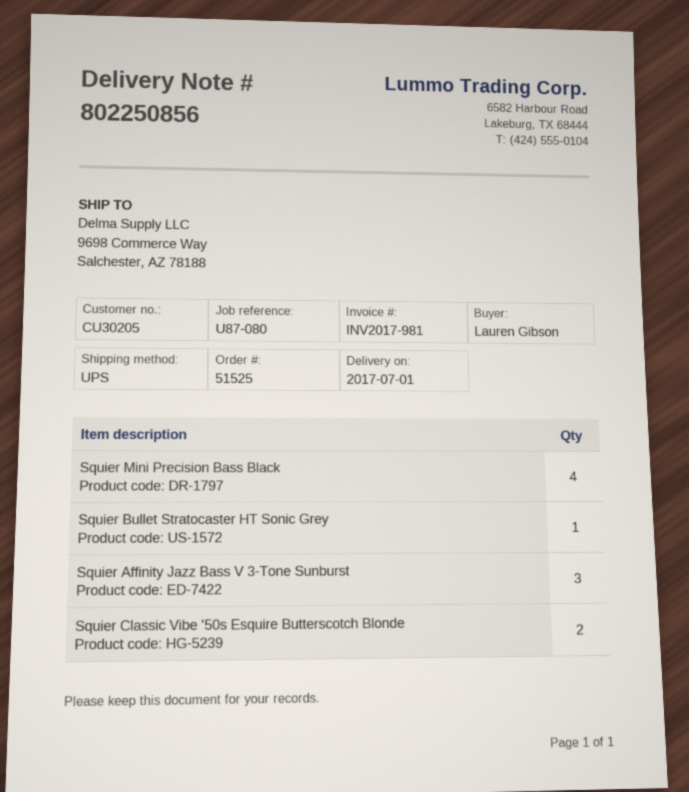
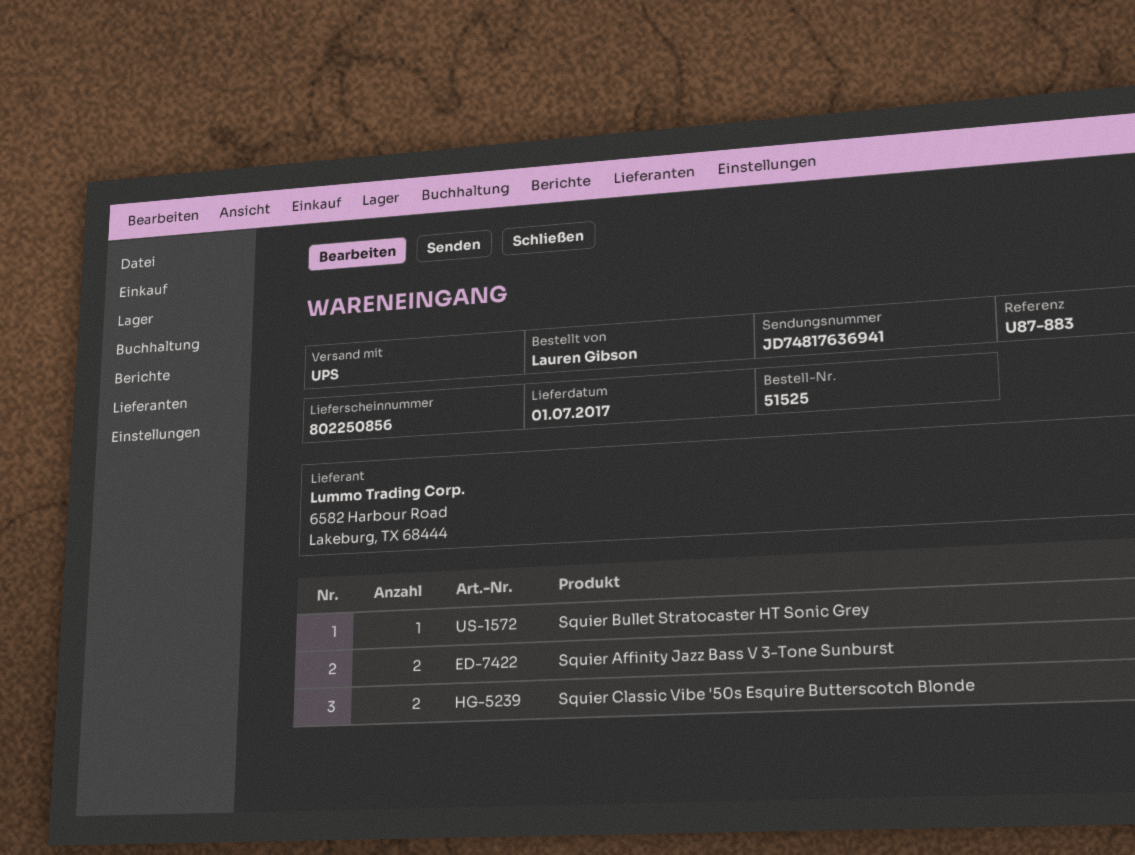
reference: U87-080 -> U87-883
Squier Mini Precision Bass Black: 4 -> none
Squier Affinity Jazz Bass V 3-Tone Sunburst: 3 -> 2

